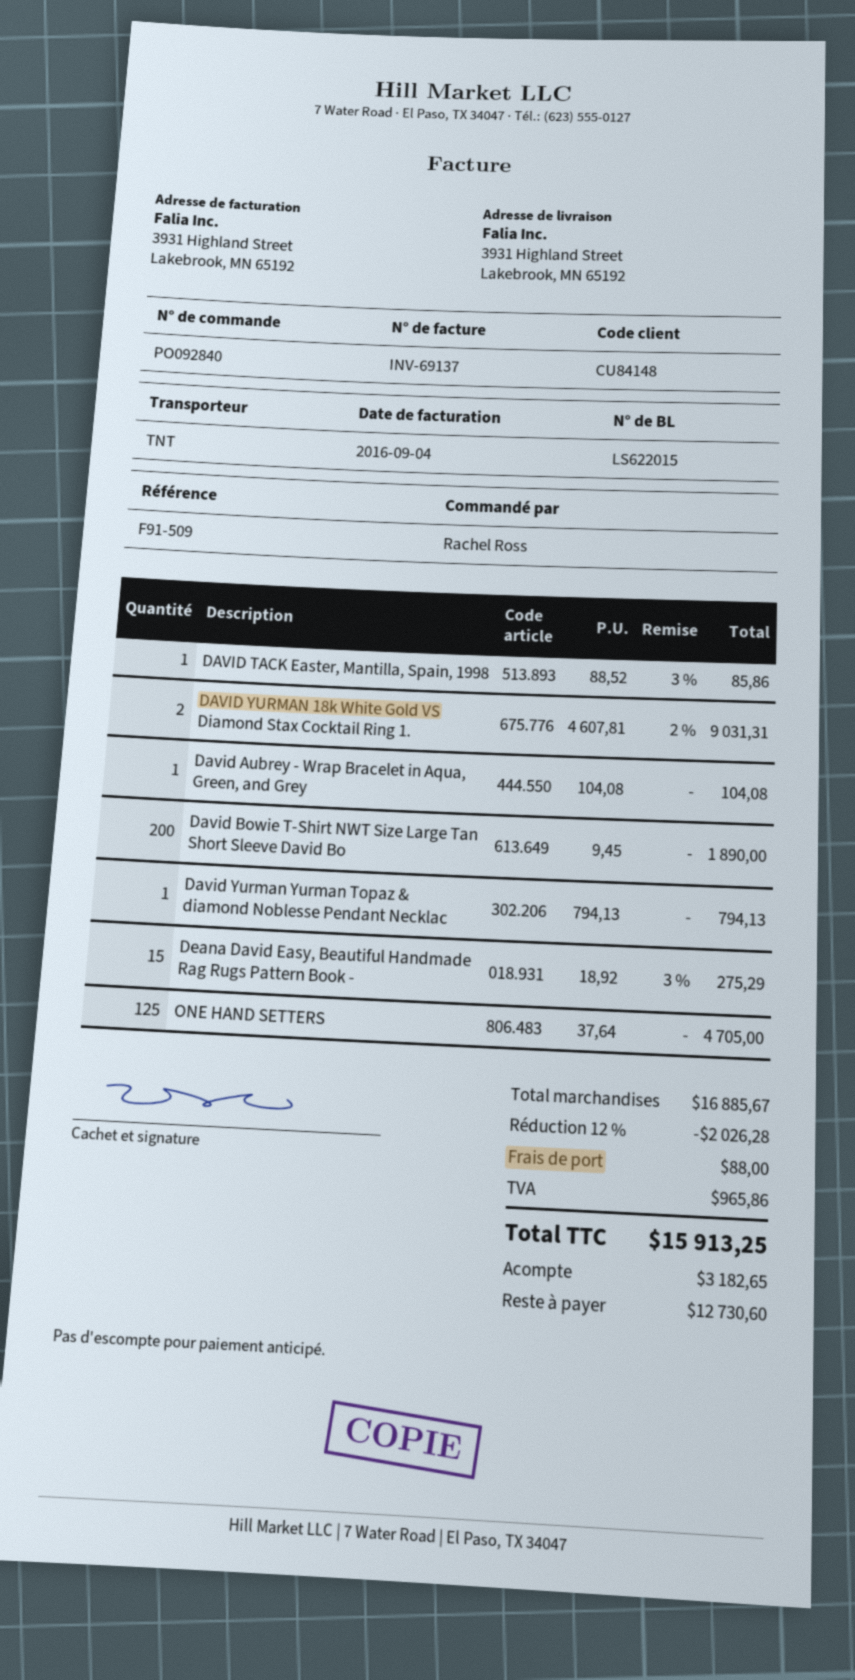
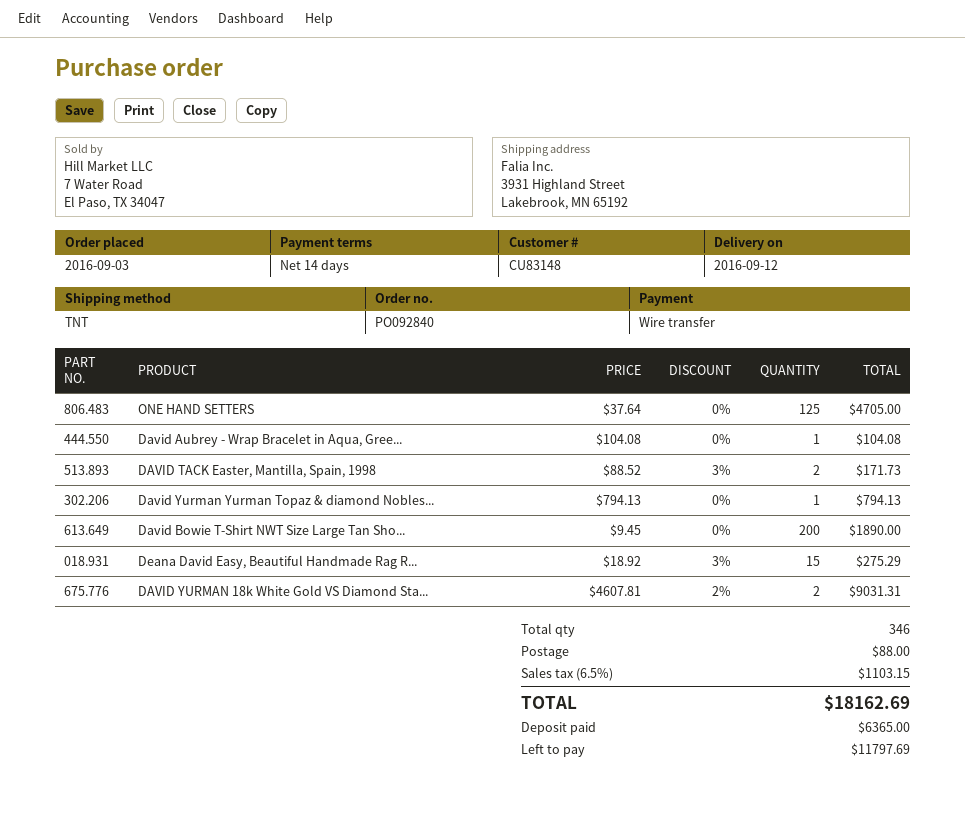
customer number: CU84148 -> CU83148
DAVID TACK Easter, Mantilla, Spain, 1998: 1 x 88.52 - 3% = 85.86 -> 2 x 88.52 - 3% = 171.73
discount: 12% = 2026.28 -> none
tax: 965.86 -> 1103.15
total: 15913.25 -> 18162.69
deposit: 3182.65 -> 6365.00
balance: 12730.60 -> 11797.69

